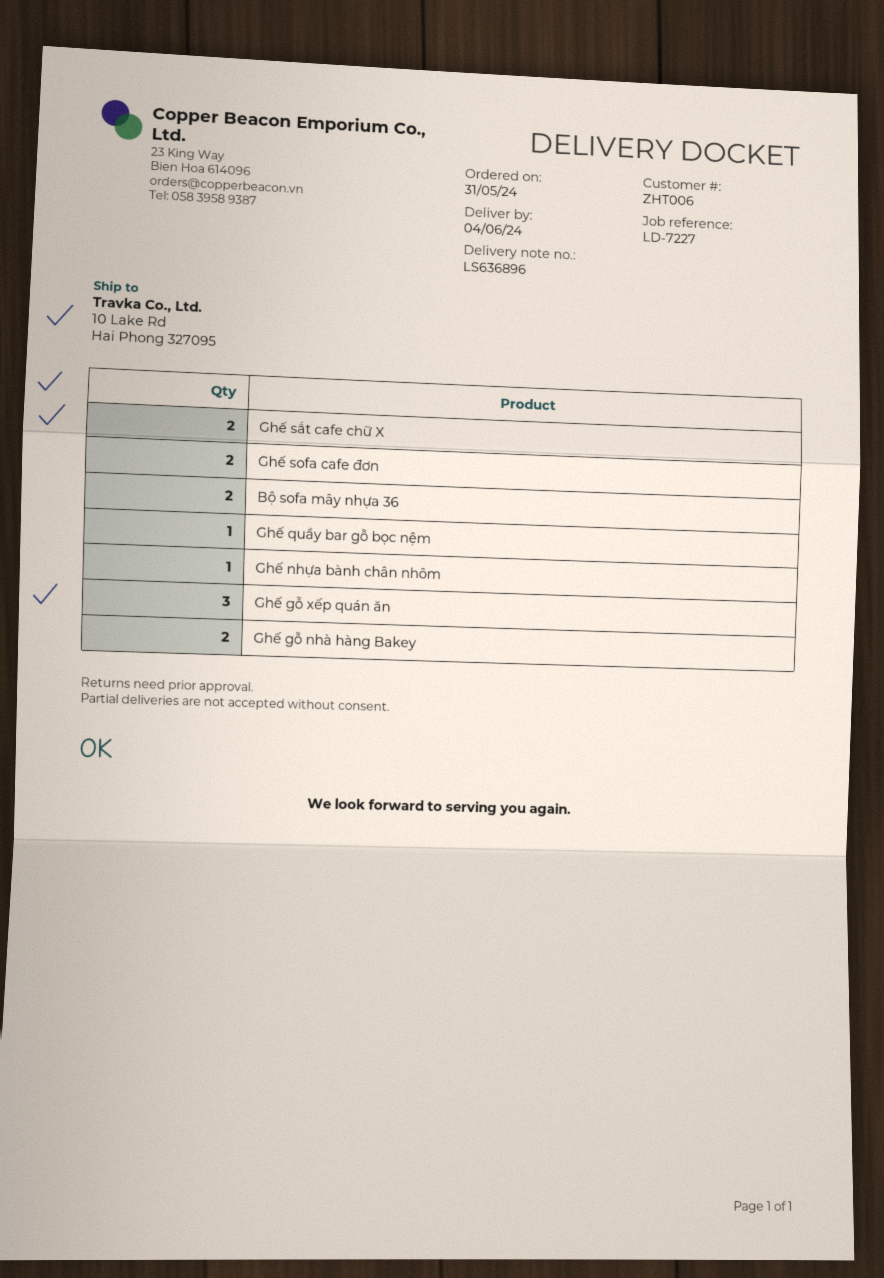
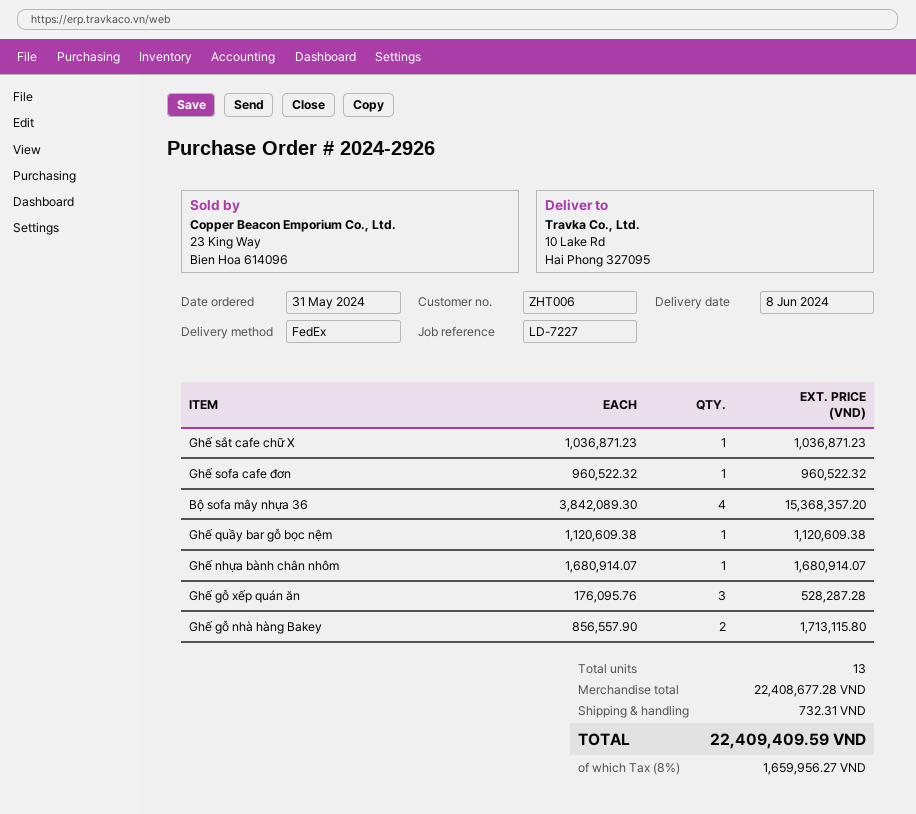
delivery date: 2024-06-04 -> 2024-06-08
Ghế sắt cafe chữ X: 2 -> 1
Ghế sofa cafe đơn: 2 -> 1
Bộ sofa mây nhựa 36: 2 -> 4

